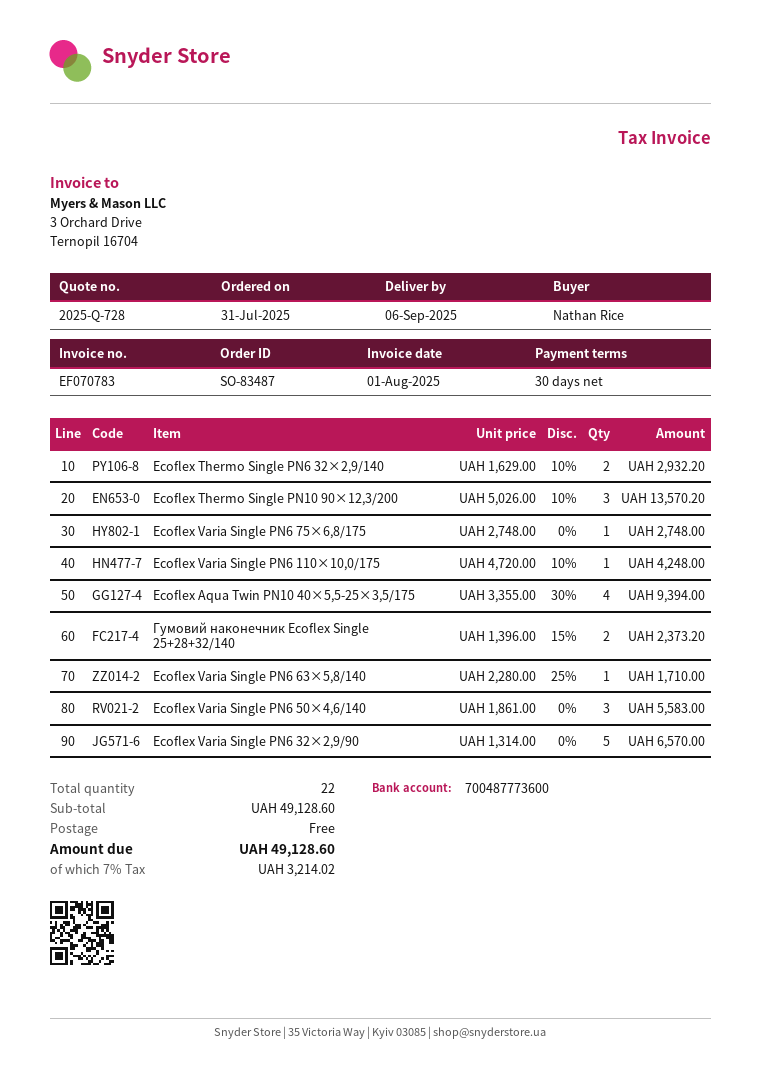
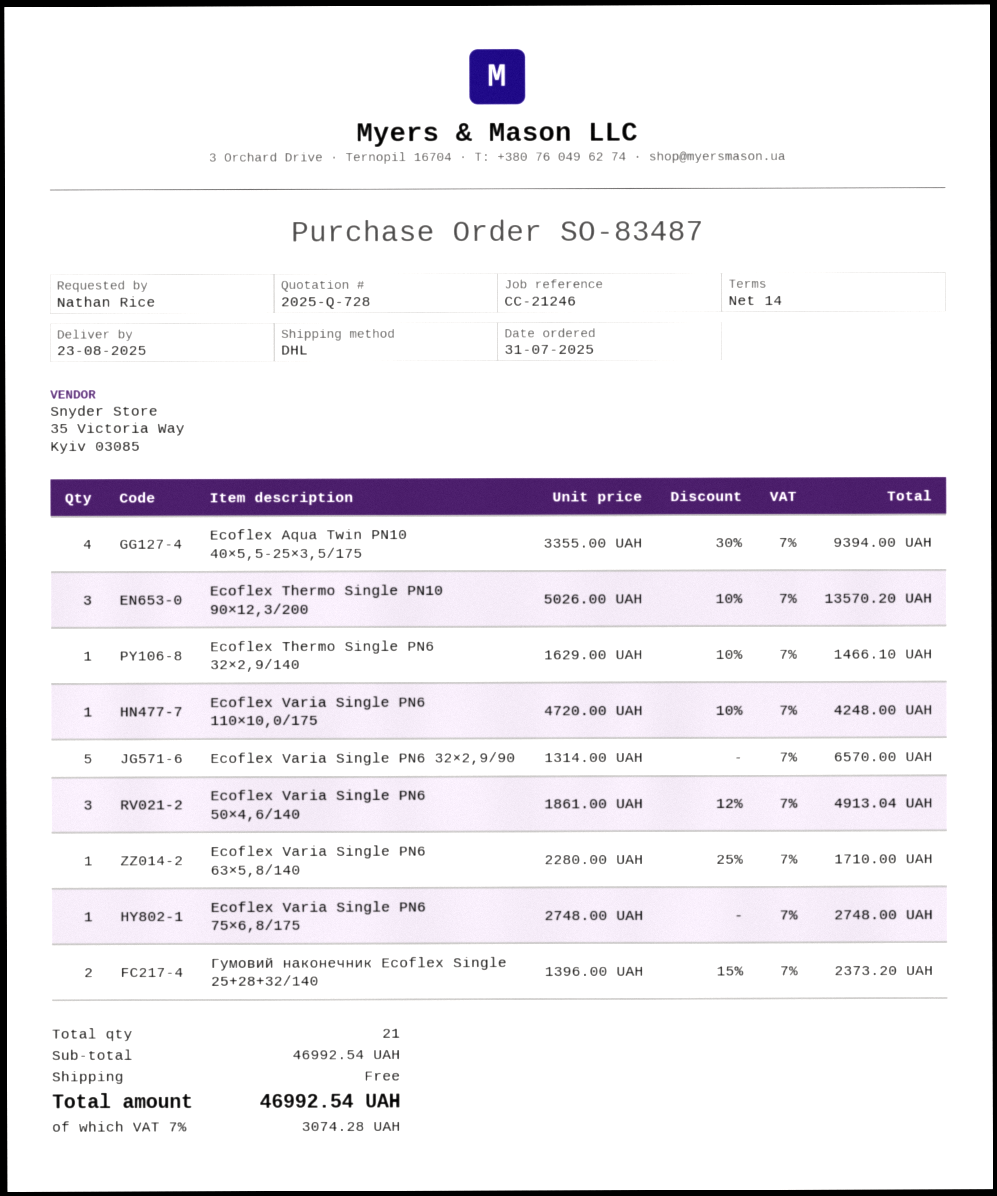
delivery date: 2025-09-06 -> 2025-08-23
payment terms: 30 days -> 14 days
Ecoflex Thermo Single PN6 32×2,9/140: 2 x 1629.00 - 10% = 2932.20 -> 1 x 1629.00 - 10% = 1466.10
Ecoflex Varia Single PN6 50×4,6/140: 3 x 1861.00 = 5583.00 -> 3 x 1861.00 - 12% = 4913.04
total quantity: 22 -> 21
subtotal: 49128.60 -> 46992.54
tax: 7% = 3214.02 -> 7% = 3074.28
total: 49128.60 -> 46992.54

